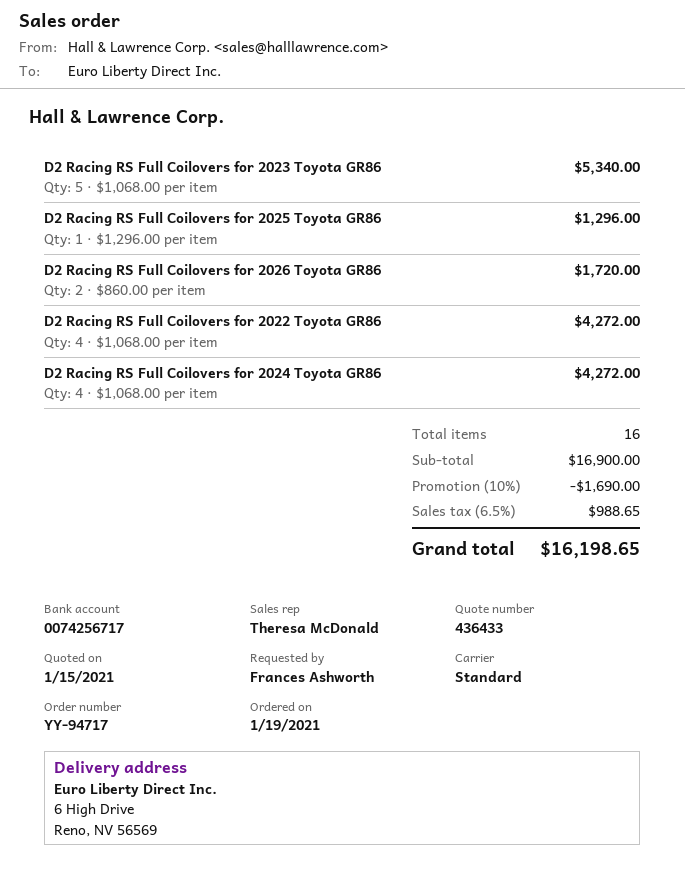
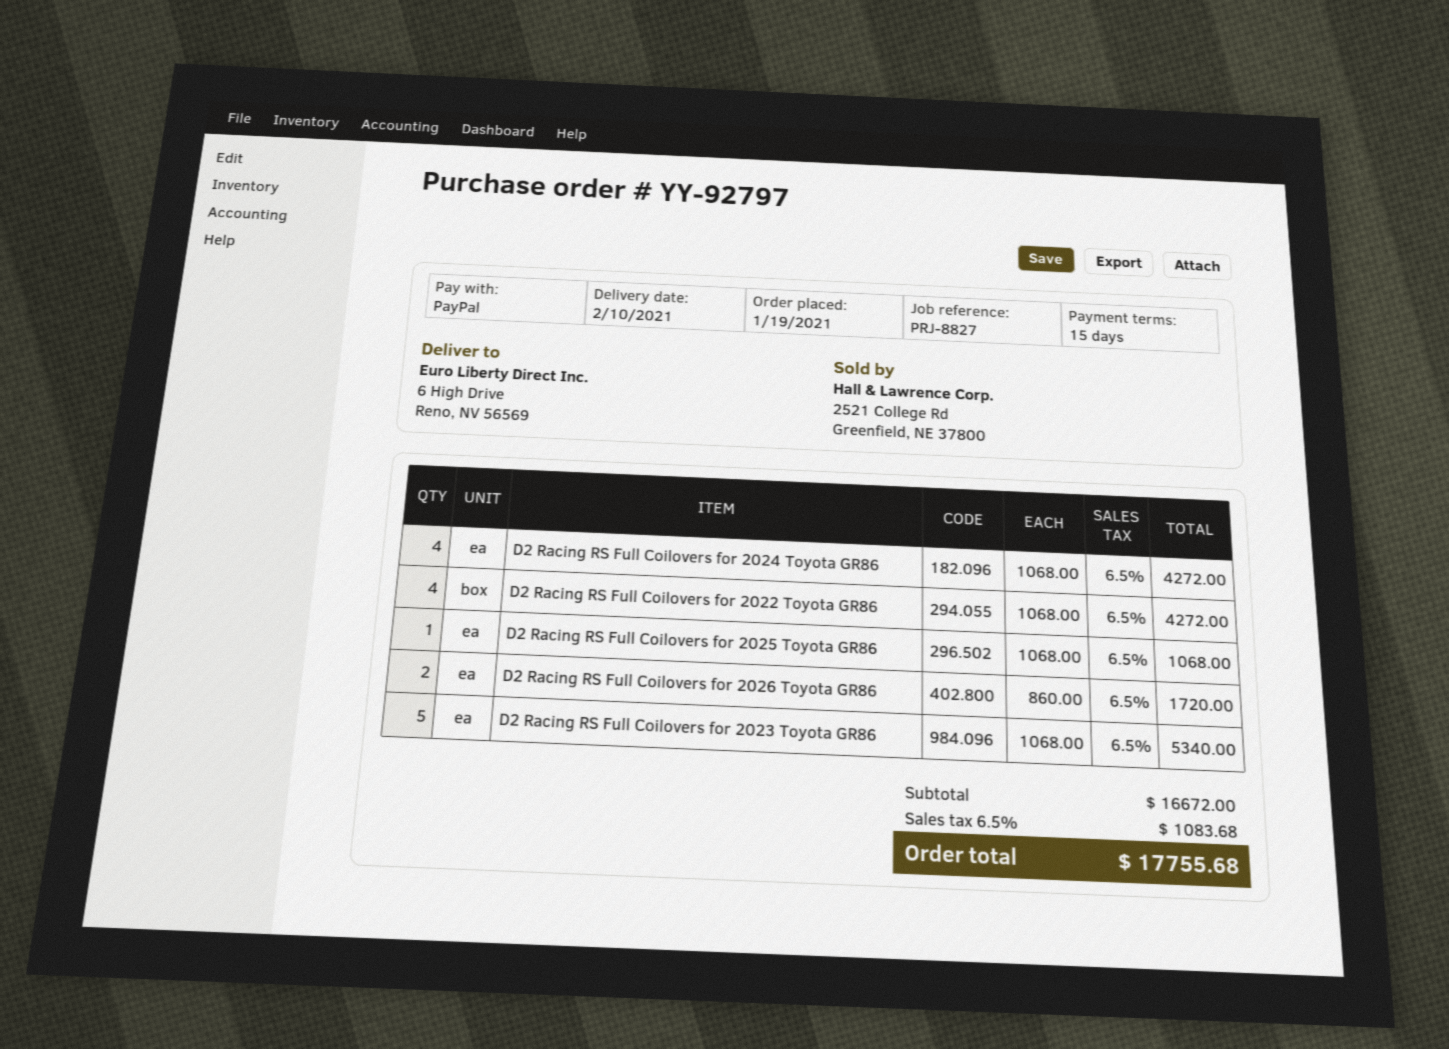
order number: YY-94717 -> YY-92797
D2 Racing RS Full Coilovers for 2025 Toyota GR86: 1 x 1296.00 = 1296.00 -> 1 x 1068.00 = 1068.00
subtotal: 16900.00 -> 16672.00
discount: 10% = 1690.00 -> none
tax: 6.5% = 988.65 -> 6.5% = 1083.68
total: 16198.65 -> 17755.68

